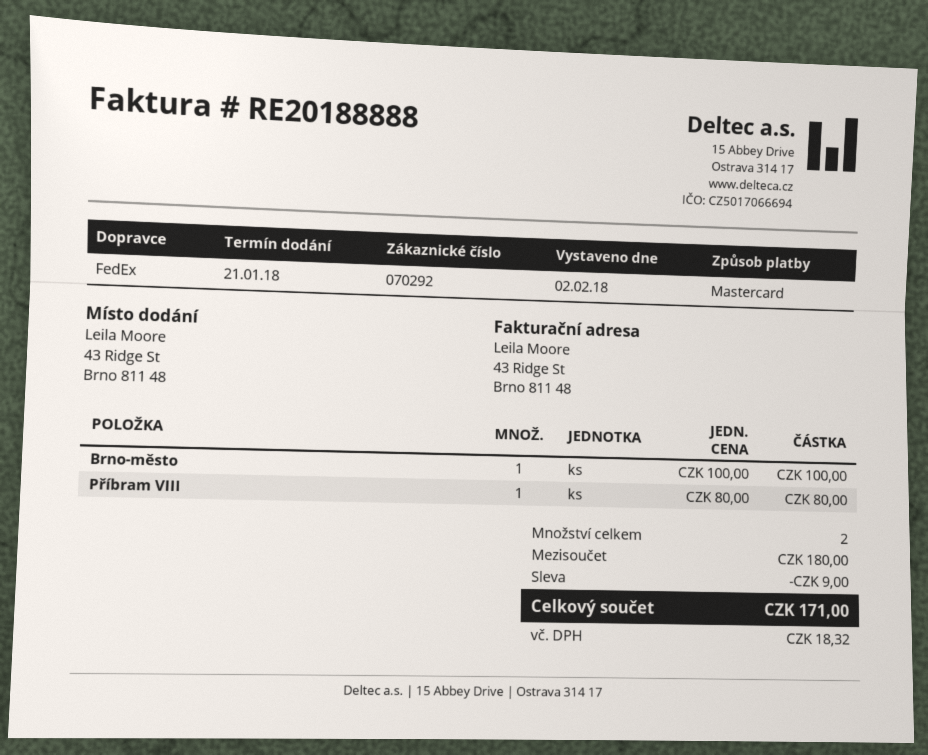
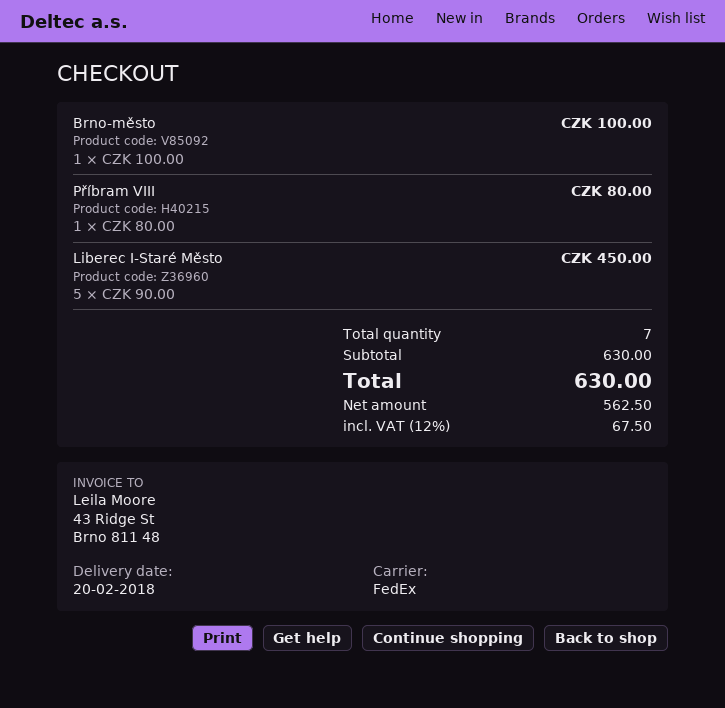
delivery date: 2018-01-21 -> 2018-02-20
Liberec I-Staré Město: none -> 5 x 90.00 = 450.00
total quantity: 2 -> 7
subtotal: 180.00 -> 630.00
discount: 9.00 -> none
tax: 18.32 -> 67.50
total: 171.00 -> 630.00

